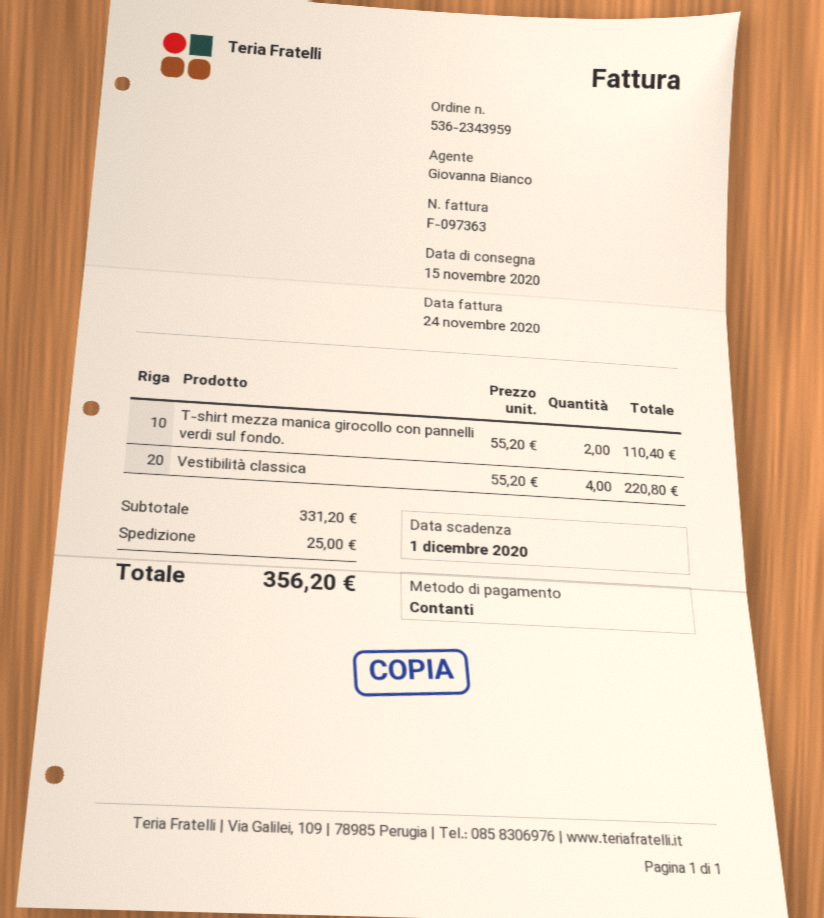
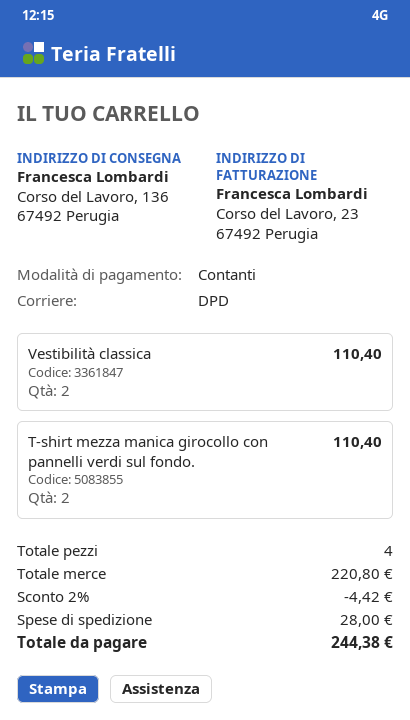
Vestibilità classica: 4 for 220.80 -> 2 for 110.40
subtotal: 331.20 -> 220.80
discount: none -> 2% = 4.42
shipping: 25.00 -> 28.00
total: 356.20 -> 244.38

